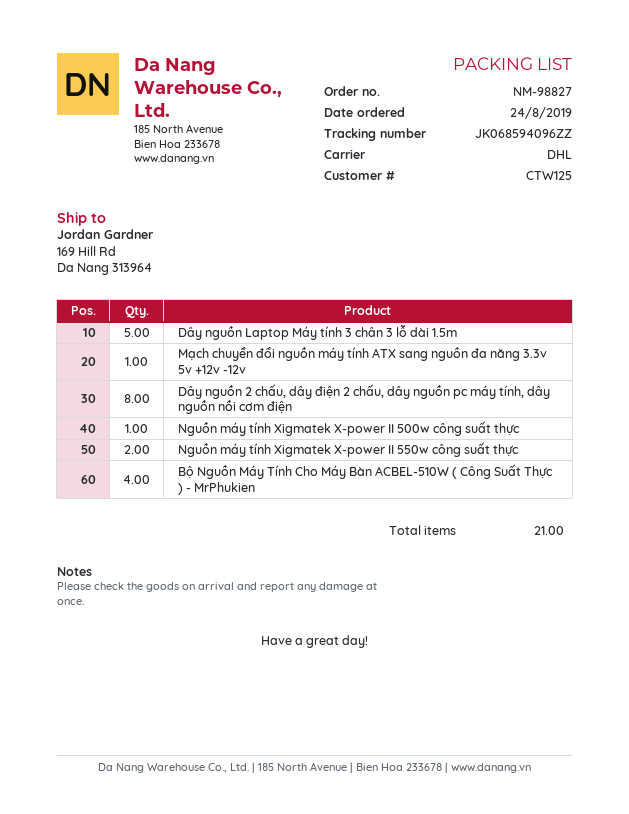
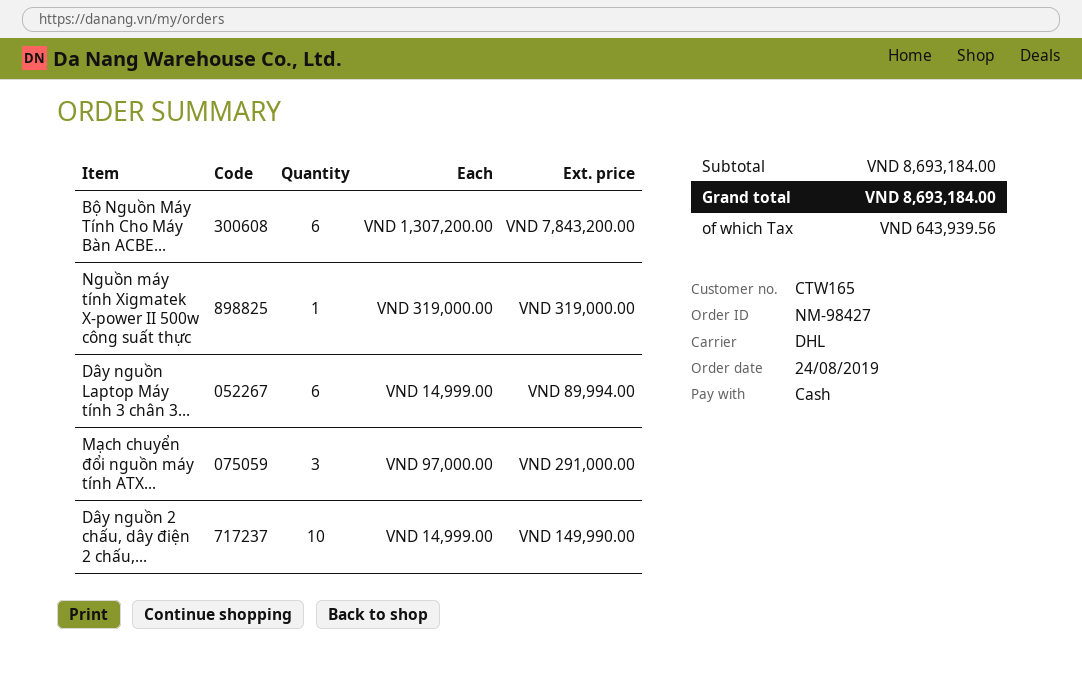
order number: NM-98827 -> NM-98427
customer number: CTW125 -> CTW165
Dây nguồn Laptop Máy tính 3 chân 3 lỗ dài 1.5m: 5 -> 6
Mạch chuyển đổi nguồn máy tính ATX sang nguồn đa năng 3.3v 5v +12v -12v: 1 -> 3
Dây nguồn 2 chấu, dây điện 2 chấu, dây nguồn pc máy tính, dây nguồn nồi cơm điện: 8 -> 10
Nguồn máy tính Xigmatek X-power II 550w công suất thực: 2 -> none
Bộ Nguồn Máy Tính Cho Máy Bàn ACBEL-510W ( Công Suất Thực ) - MrPhukien: 4 -> 6

